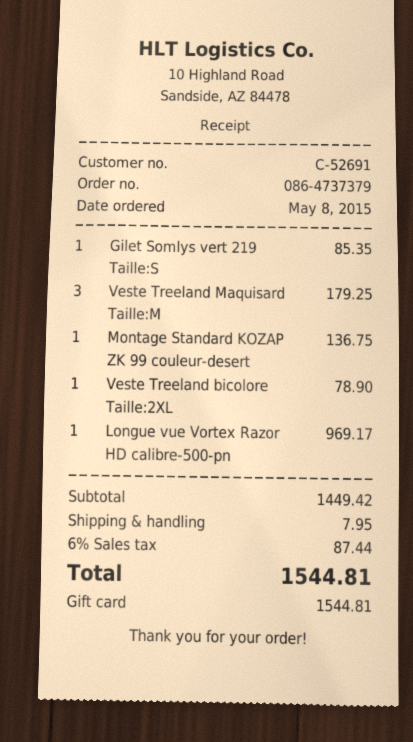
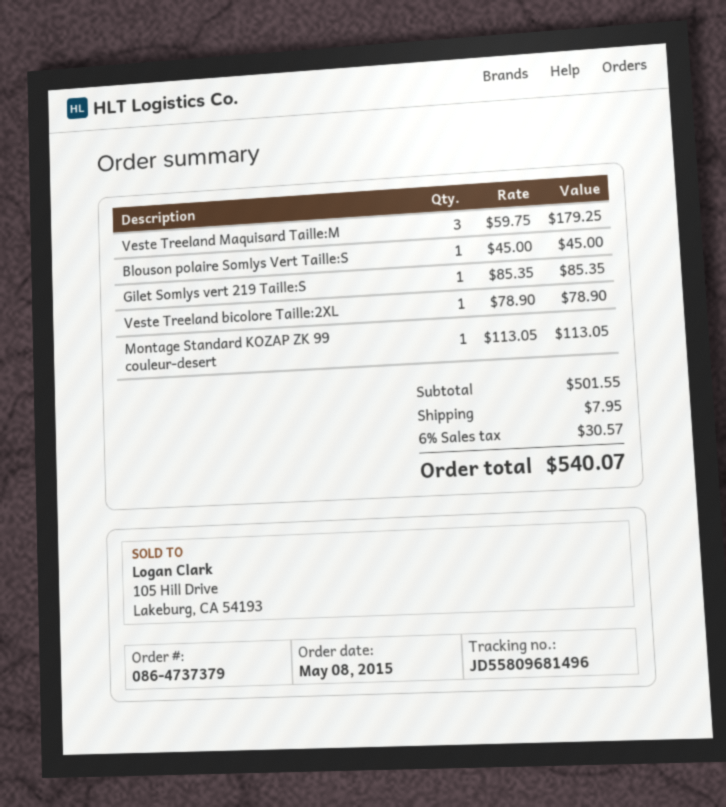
Montage Standard KOZAP ZK 99 couleur-desert: 1 for 136.75 -> 1 for 113.05
Longue vue Vortex Razor HD calibre-500-pn: 1 for 969.17 -> none
Blouson polaire Somlys Vert Taille:S: none -> 1 for 45.00
subtotal: 1449.42 -> 501.55
tax: 6% = 87.44 -> 6% = 30.57
total: 1544.81 -> 540.07

